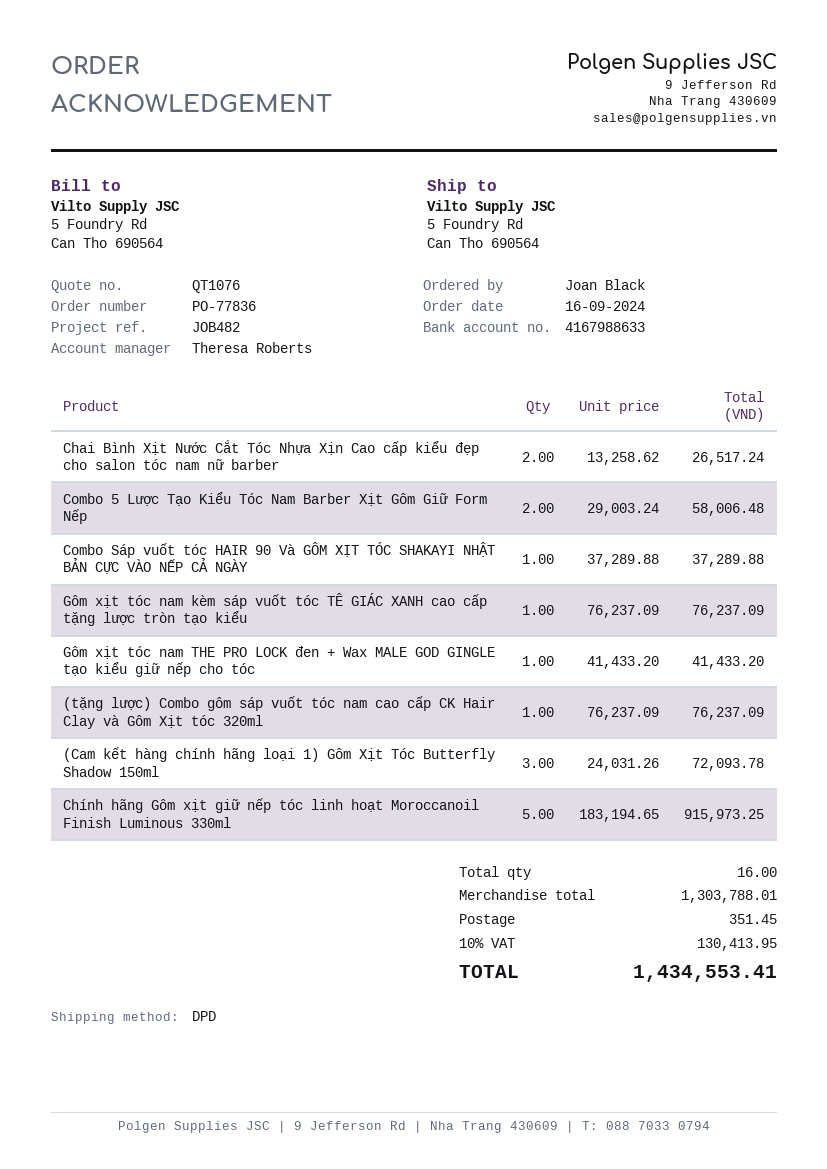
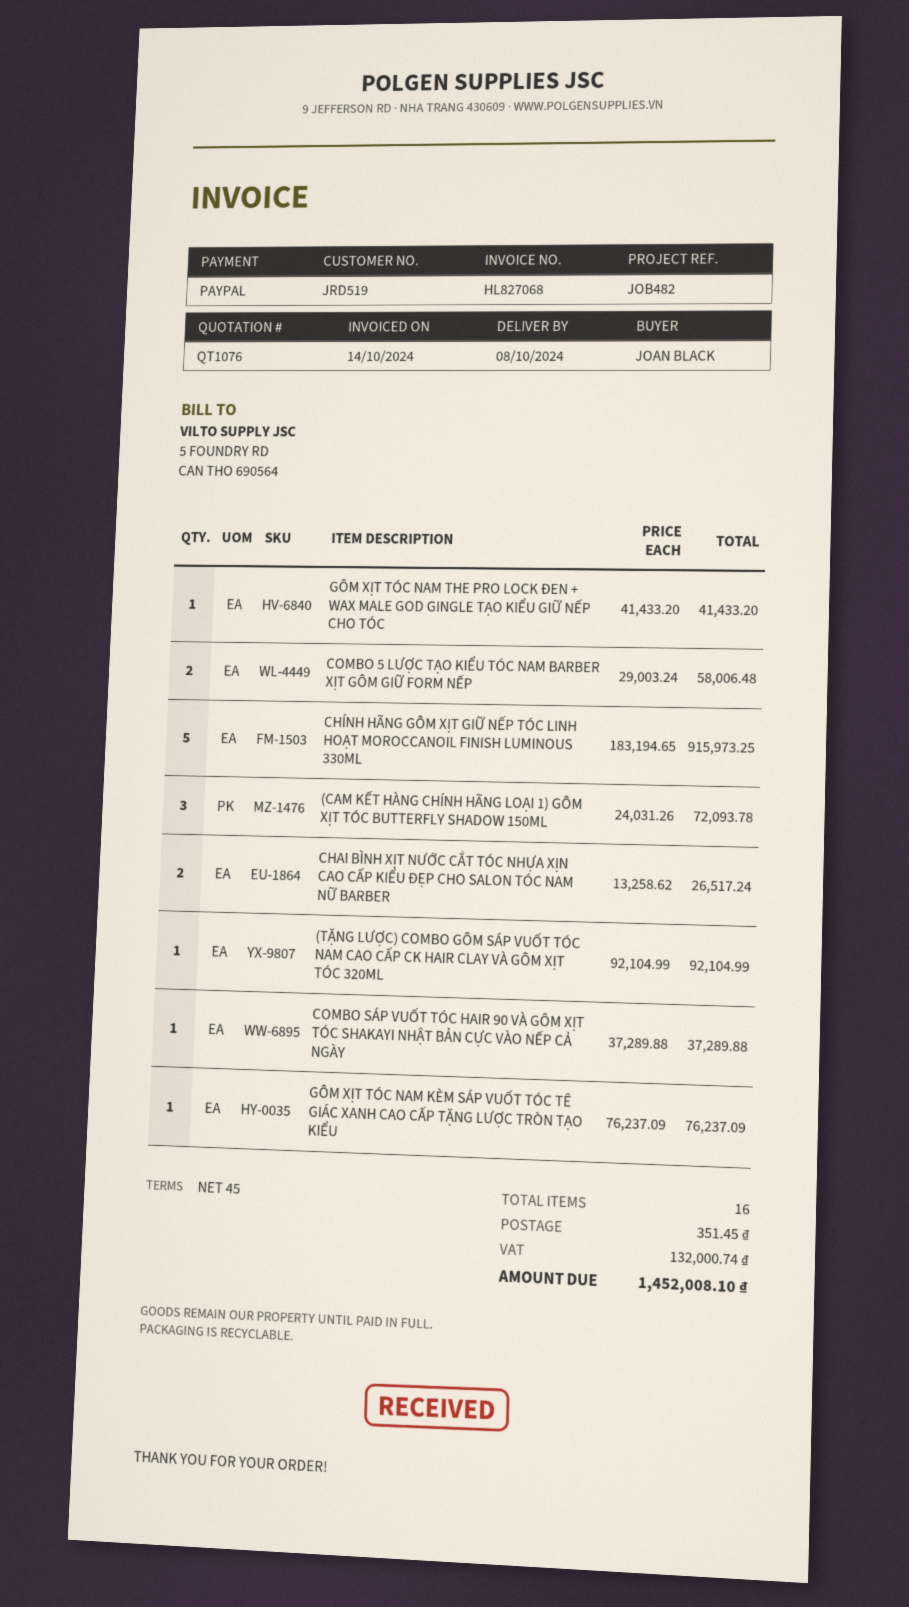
(tặng lược) Combo gôm sáp vuốt tóc nam cao cấp CK Hair Clay và Gôm Xịt tóc 320ml: 1 x 76237.09 = 76237.09 -> 1 x 92104.99 = 92104.99
tax: 130413.95 -> 132000.74
total: 1434553.41 -> 1452008.10

